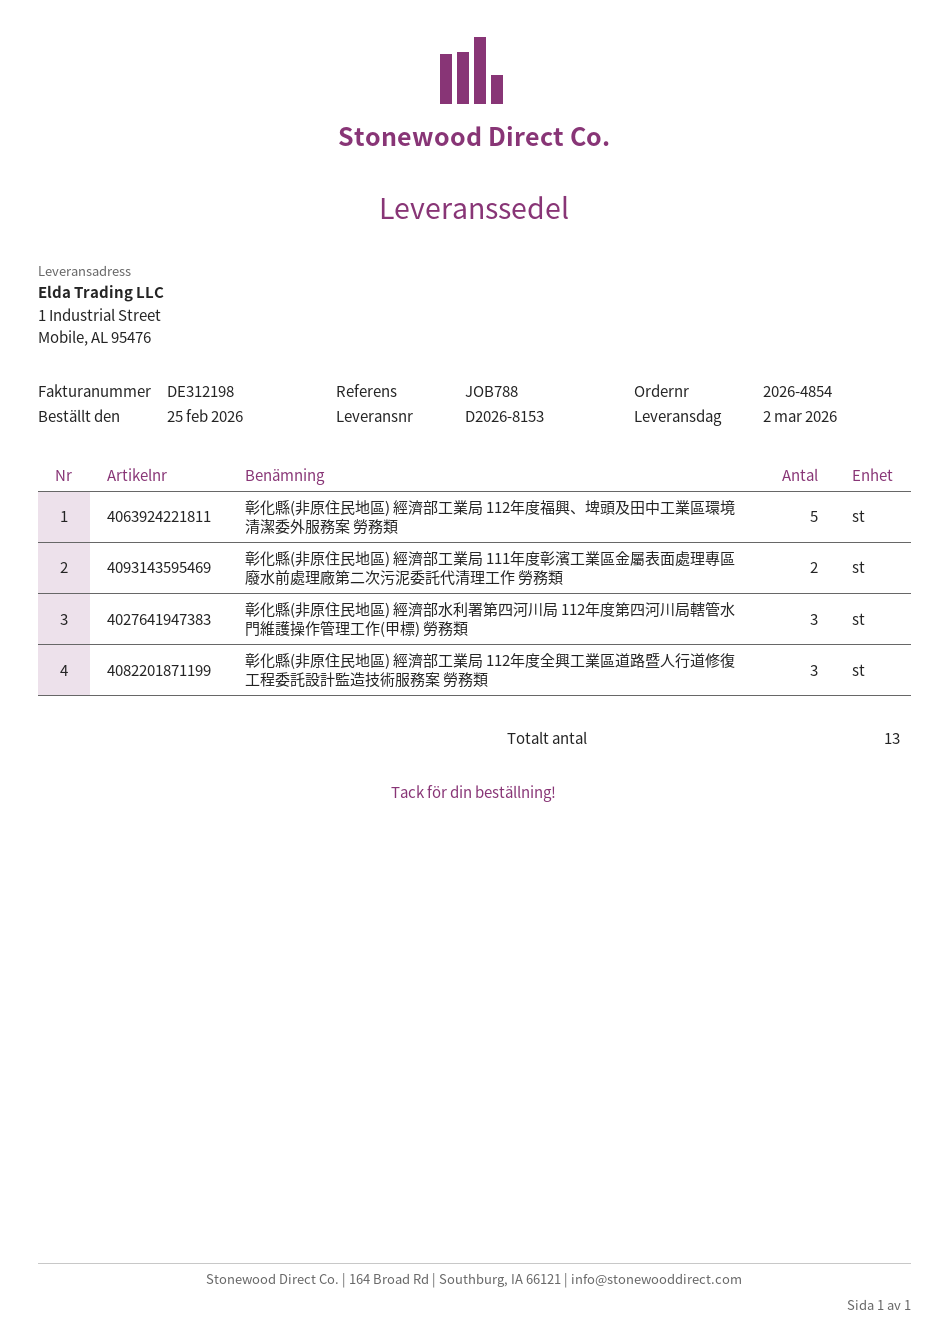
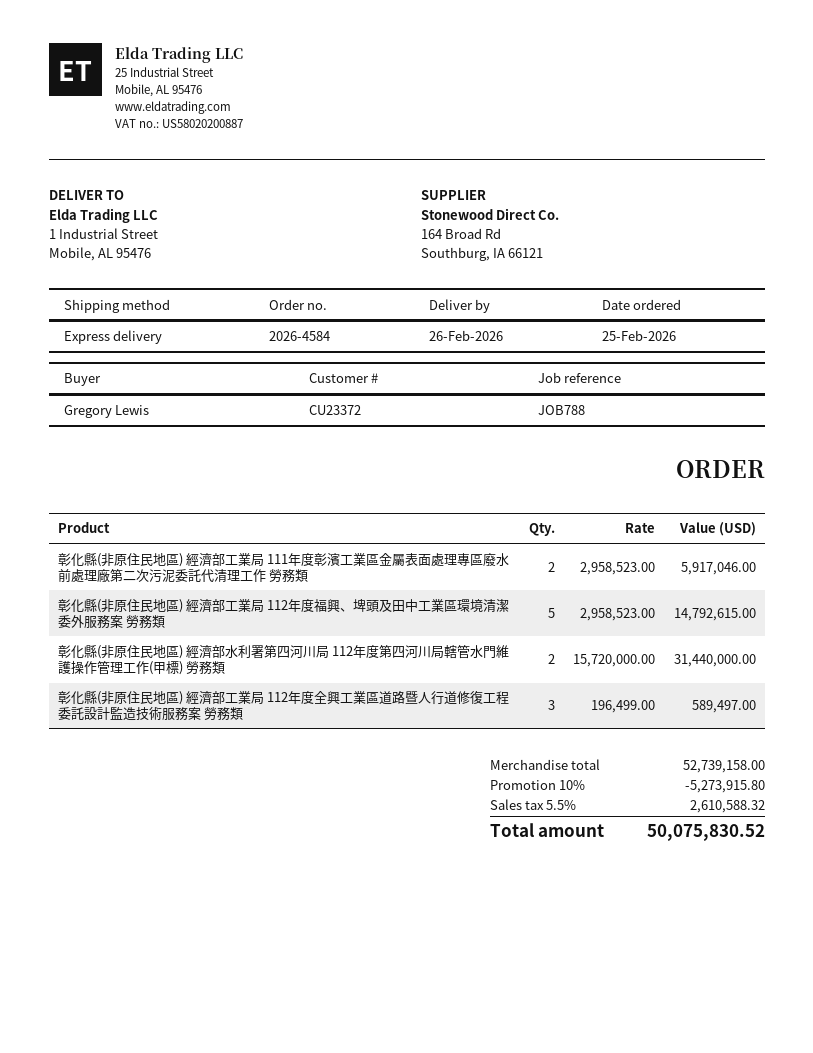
order number: 2026-4854 -> 2026-4584
delivery date: 2026-03-02 -> 2026-02-26
彰化縣(非原住民地區) 經濟部水利署第四河川局 112年度第四河川局轄管水門維護操作管理工作(甲標) 勞務類: 3 -> 2

